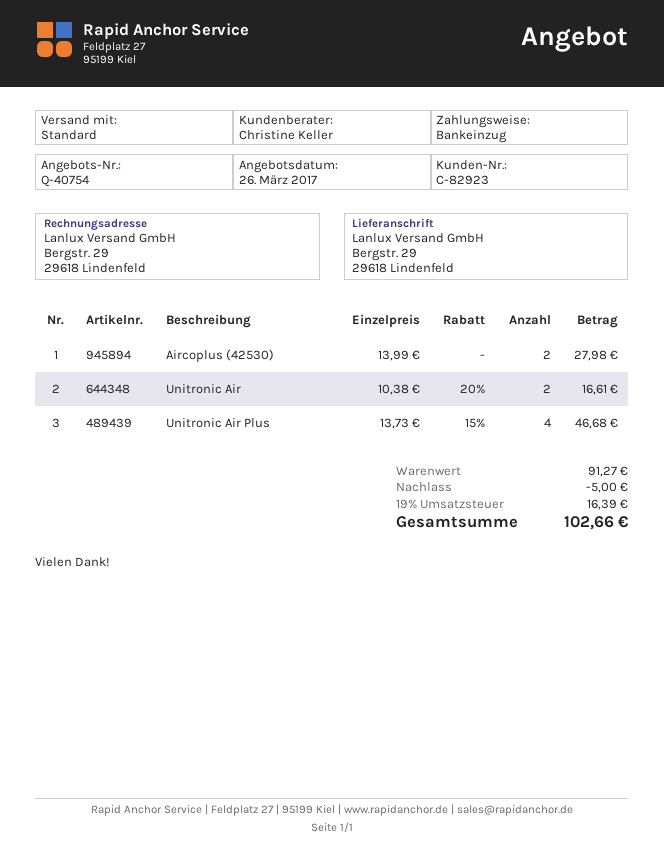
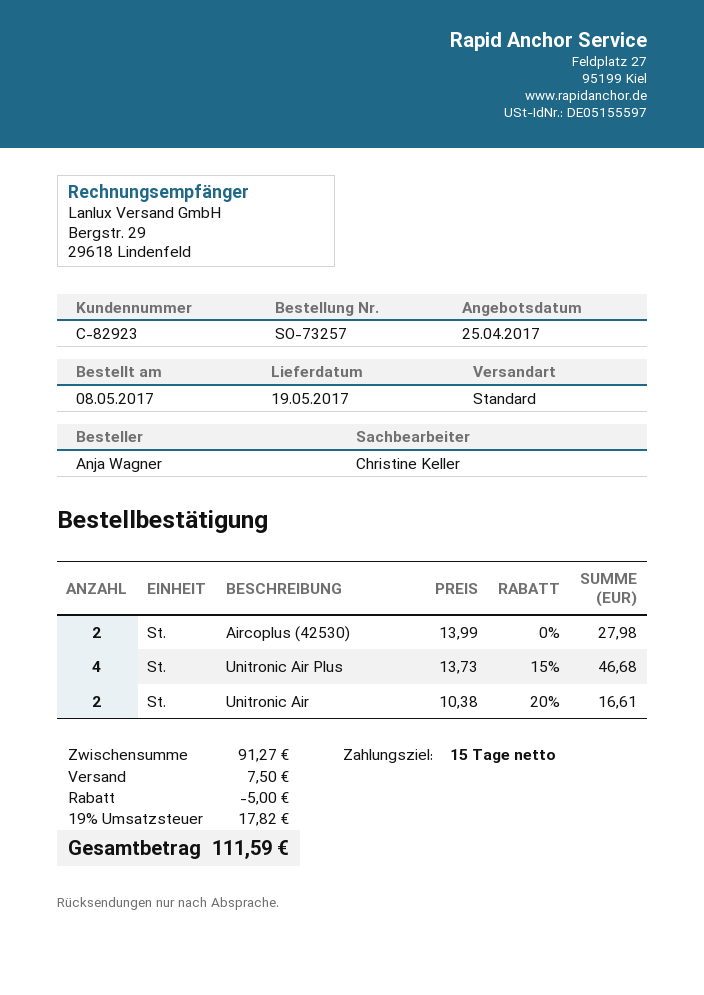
quote date: 2017-03-26 -> 2017-04-25
shipping: none -> 7.50
tax: 19% = 16.39 -> 19% = 17.82
total: 102.66 -> 111.59

